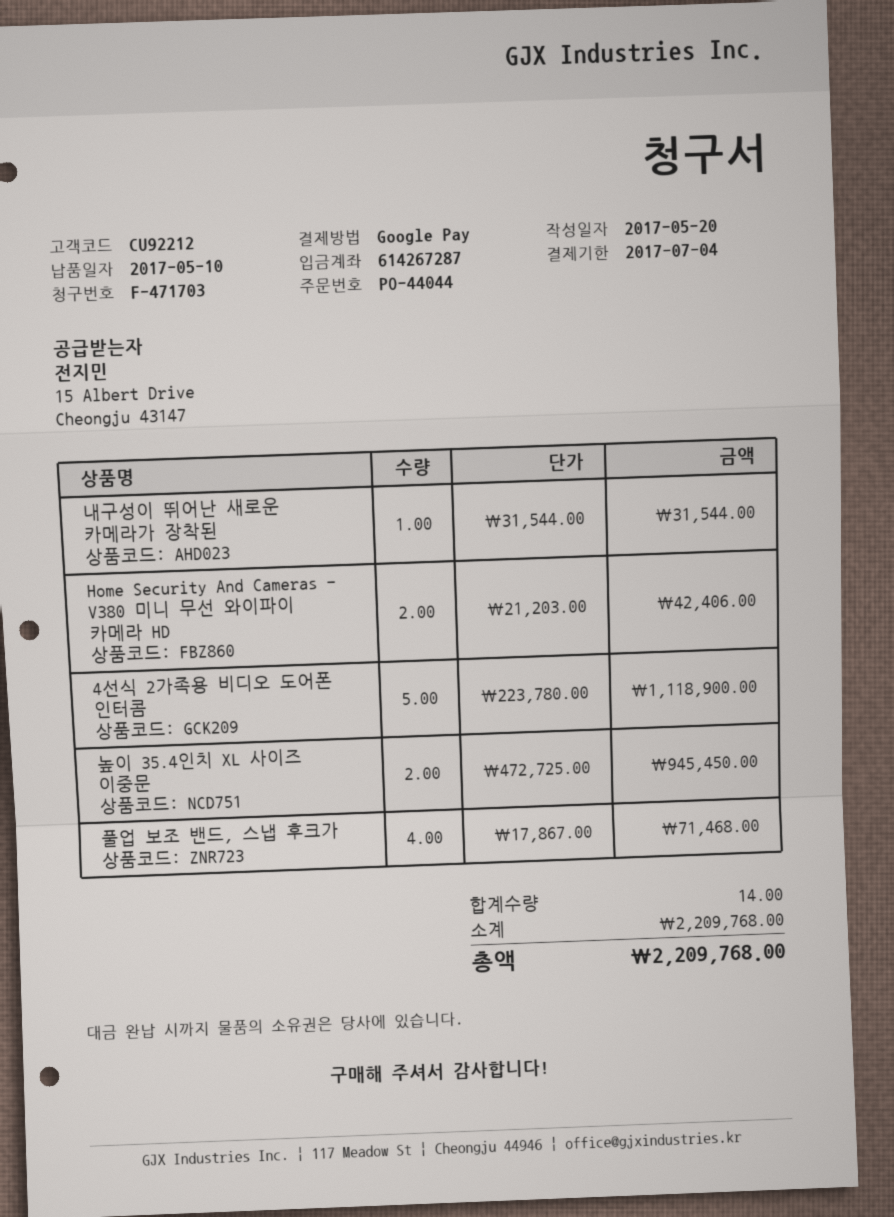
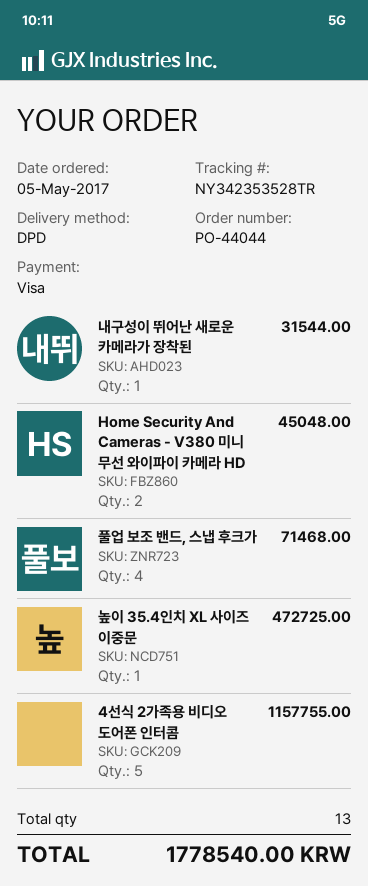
payment method: Google Pay -> Visa
Home Security And Cameras - V380 미니 무선 와이파이 카메라 HD: 2 for 42406.00 -> 2 for 45048.00
4선식 2가족용 비디오 도어폰 인터콤: 5 for 1118900.00 -> 5 for 1157755.00
높이 35.4인치 XL 사이즈 이중문: 2 for 945450.00 -> 1 for 472725.00
total quantity: 14 -> 13
total: 2209768.00 -> 1778540.00

